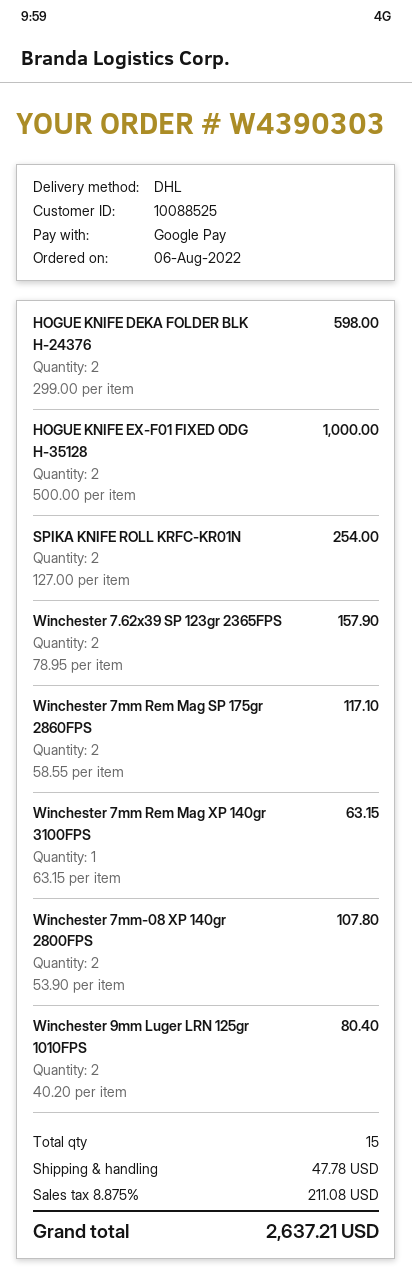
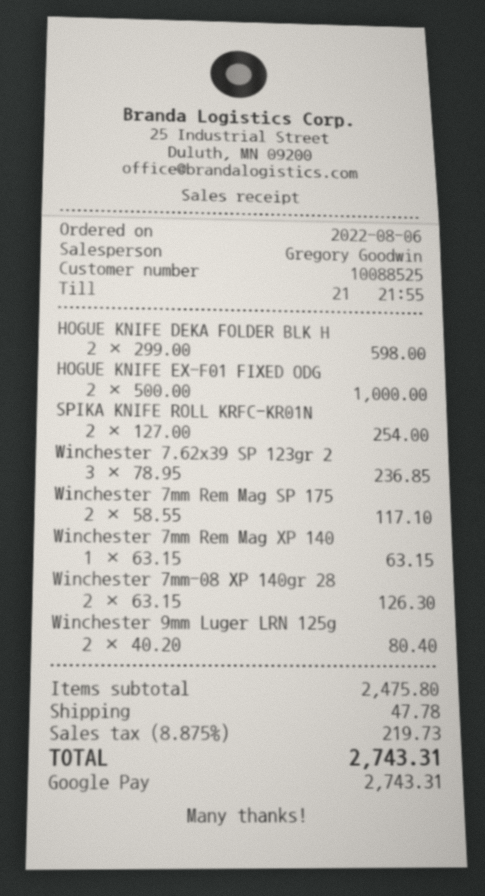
Winchester 7.62x39 SP 123gr 2365FPS: 2 x 78.95 = 157.90 -> 3 x 78.95 = 236.85
Winchester 7mm-08 XP 140gr 2800FPS: 2 x 53.90 = 107.80 -> 2 x 63.15 = 126.30
tax: 8.875% = 211.08 -> 8.875% = 219.73
total: 2637.21 -> 2743.31

